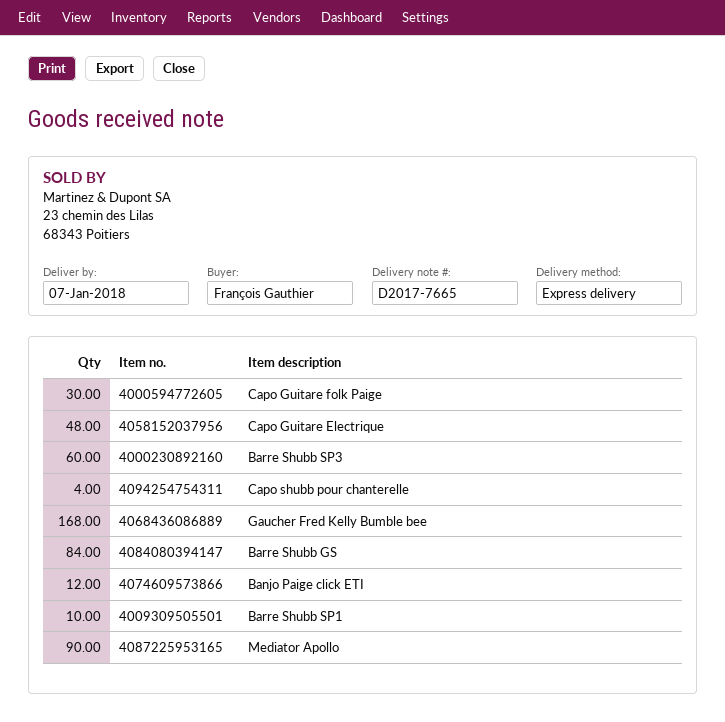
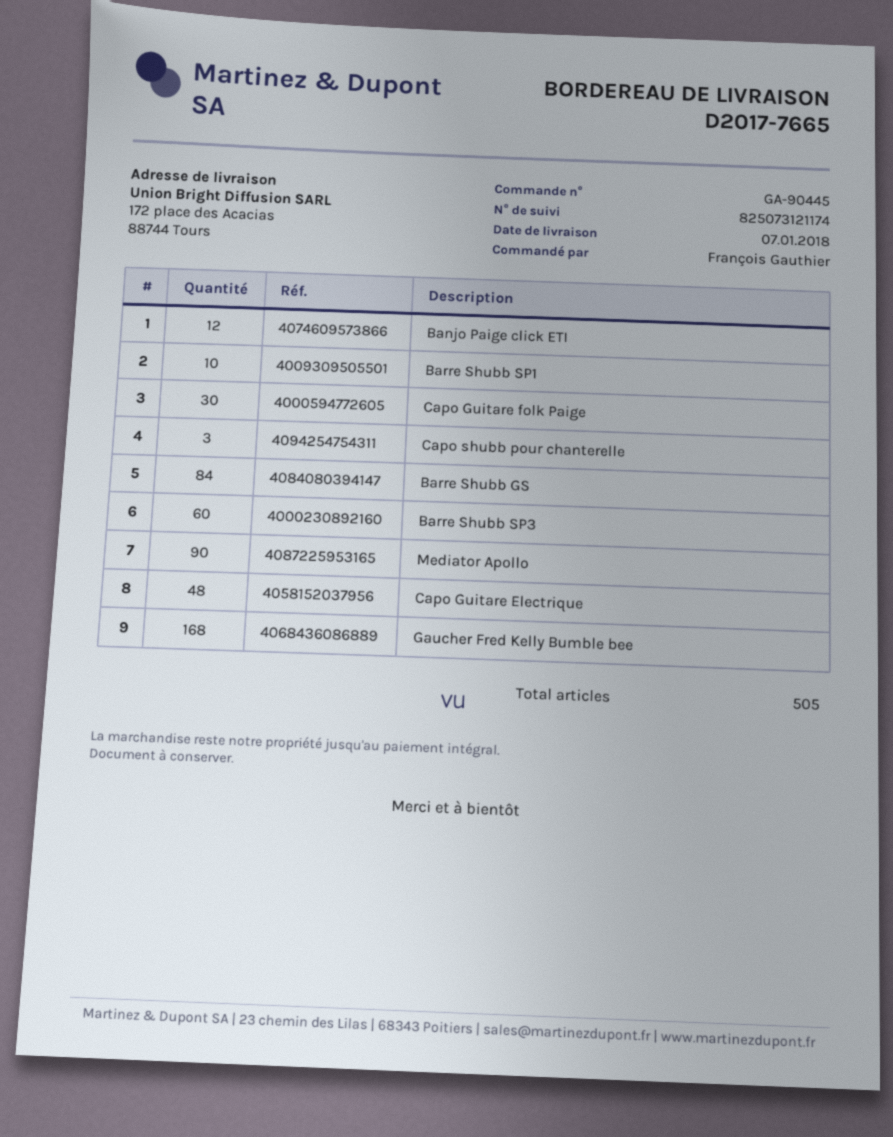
Capo shubb pour chanterelle: 4 -> 3

